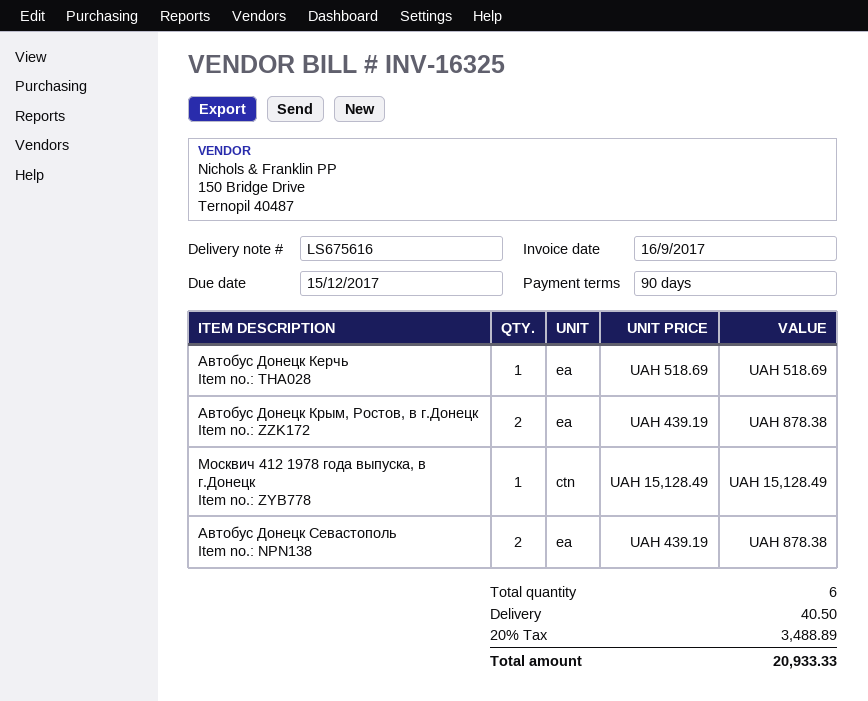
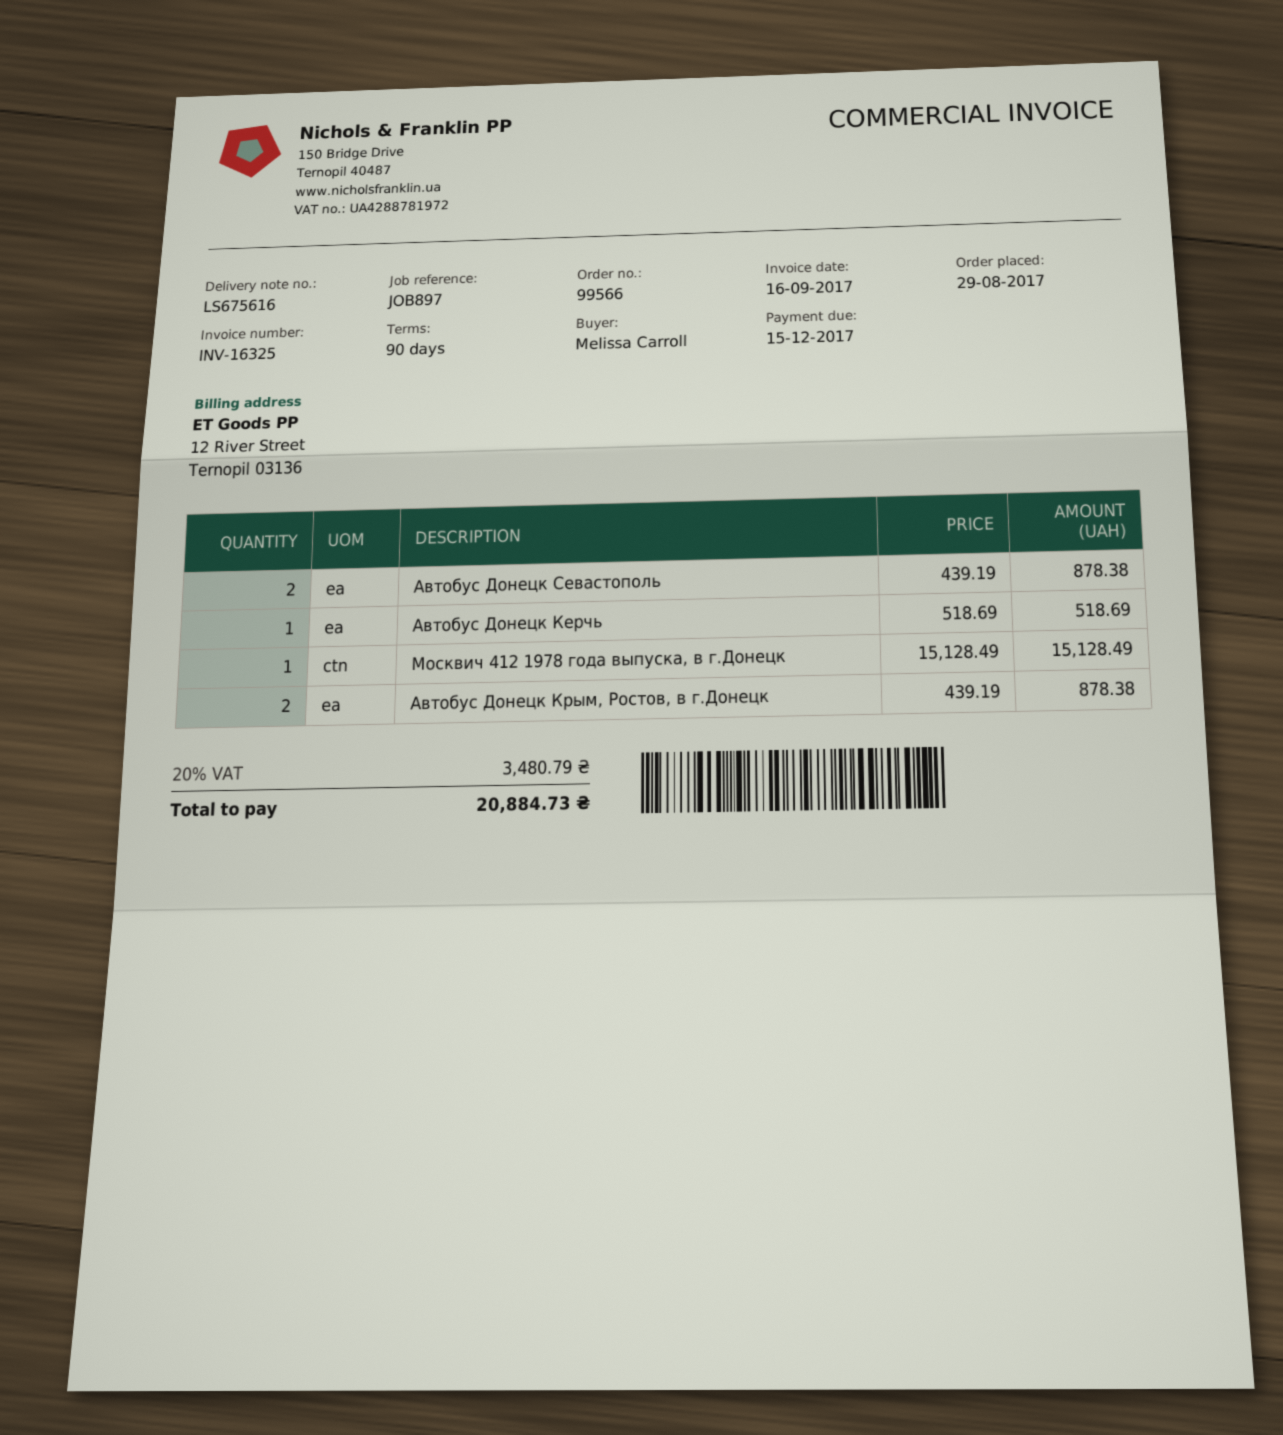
shipping: 40.50 -> none
tax: 20% = 3488.89 -> 20% = 3480.79
total: 20933.33 -> 20884.73

